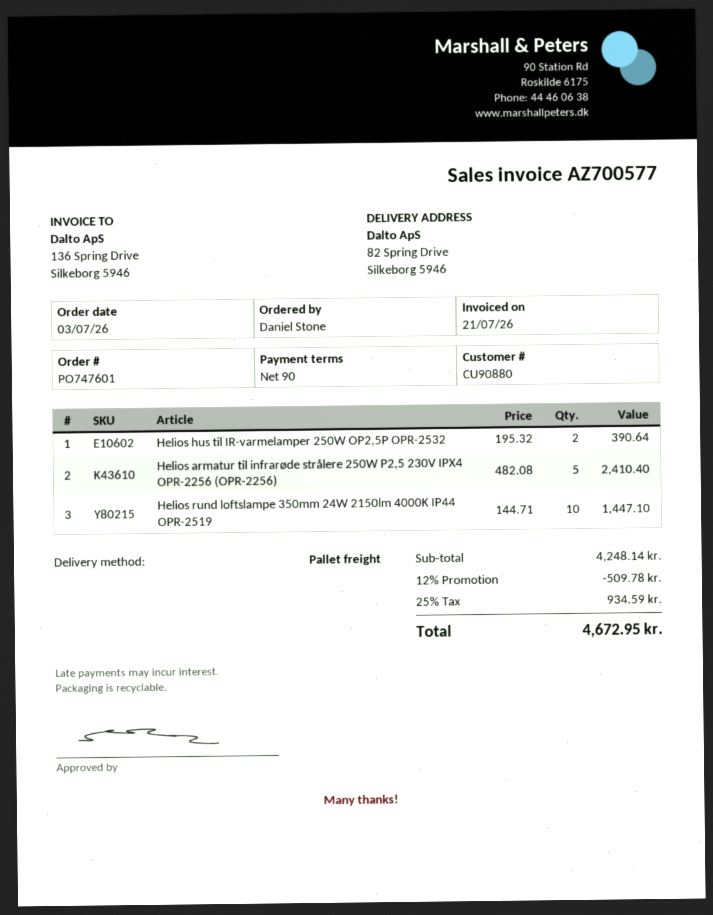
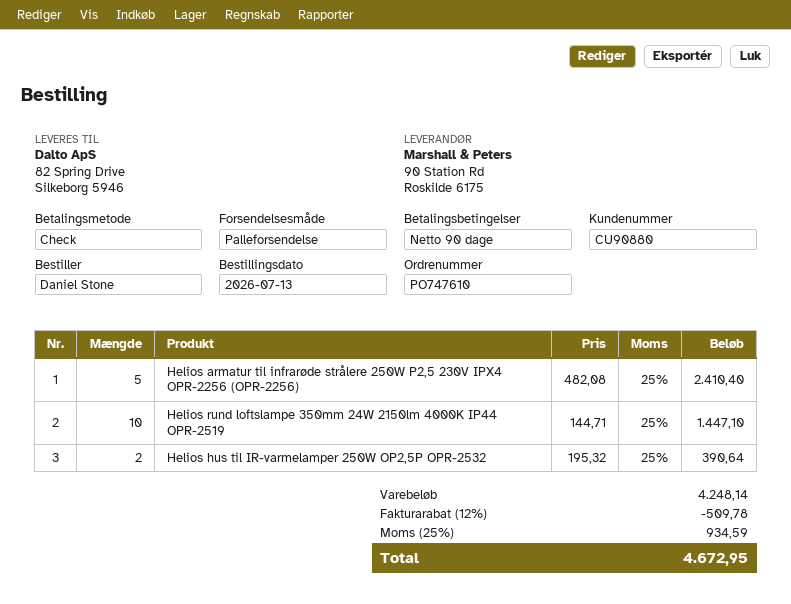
order number: PO747601 -> PO747610
order date: 2026-07-03 -> 2026-07-13

